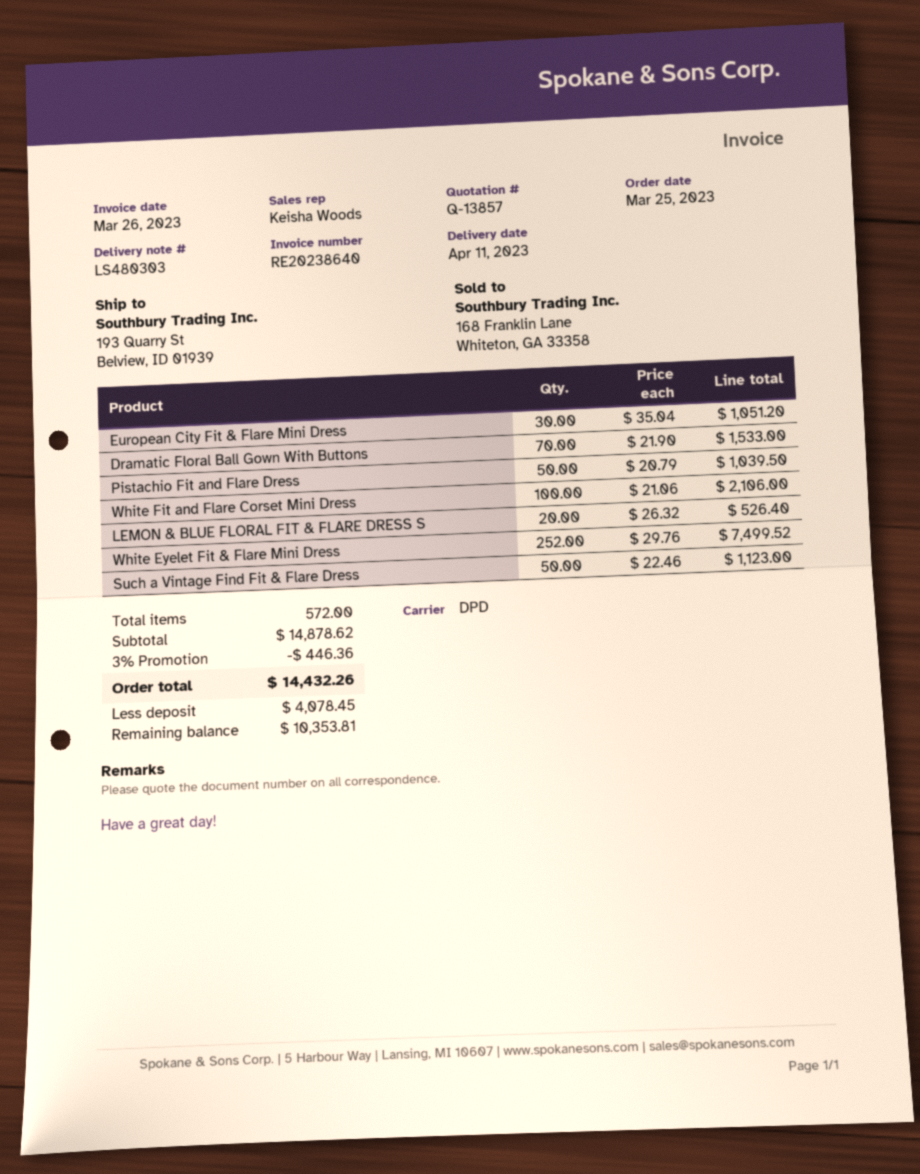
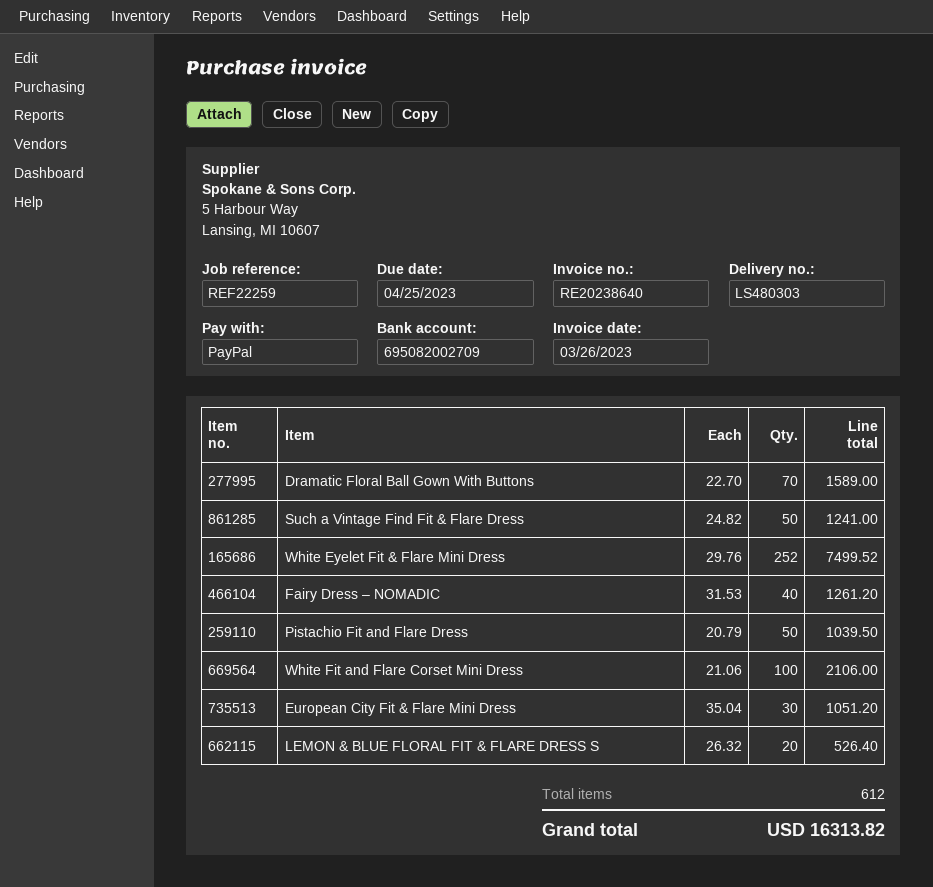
Dramatic Floral Ball Gown With Buttons: 70 x 21.90 = 1533.00 -> 70 x 22.70 = 1589.00
Such a Vintage Find Fit & Flare Dress: 50 x 22.46 = 1123.00 -> 50 x 24.82 = 1241.00
Fairy Dress – NOMADIC: none -> 40 x 31.53 = 1261.20
total quantity: 572 -> 612
discount: 3% = 446.36 -> none
total: 14432.26 -> 16313.82

